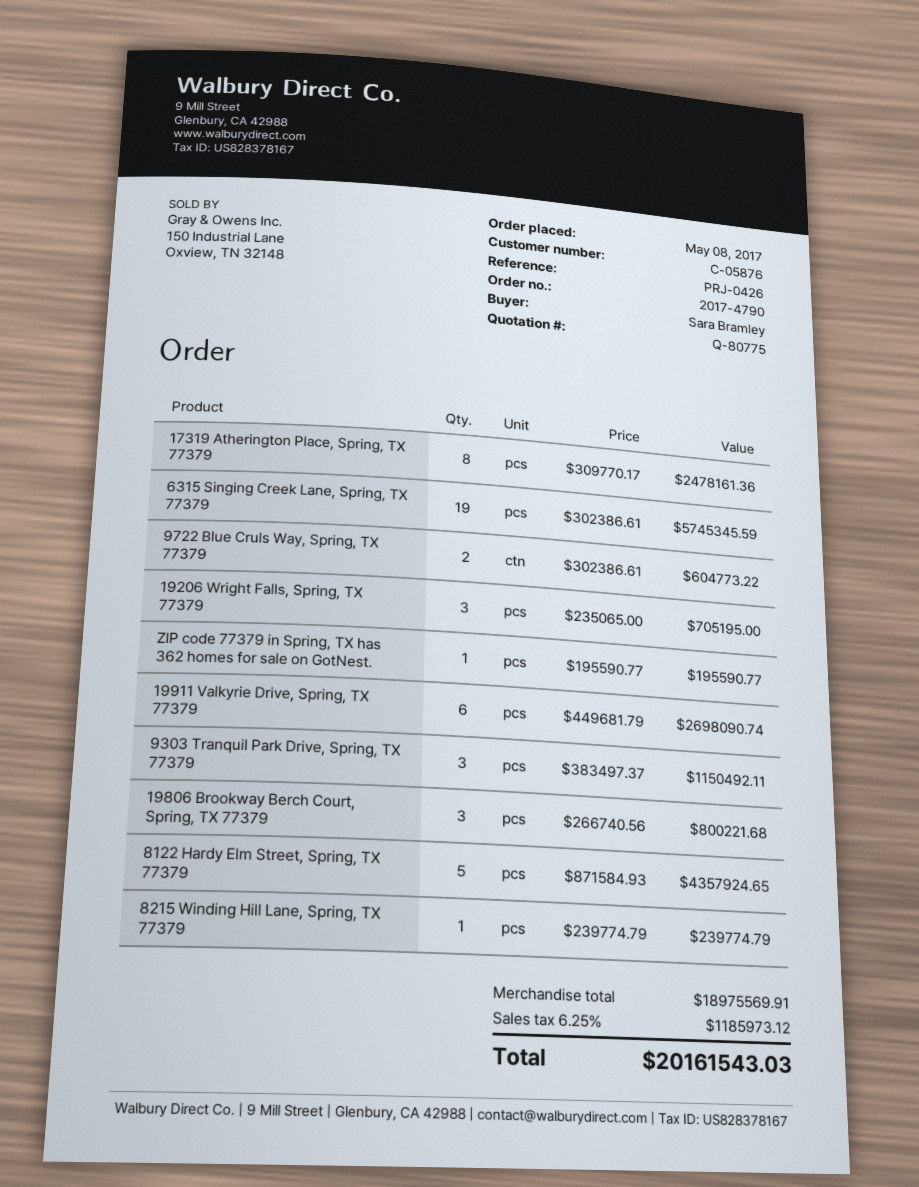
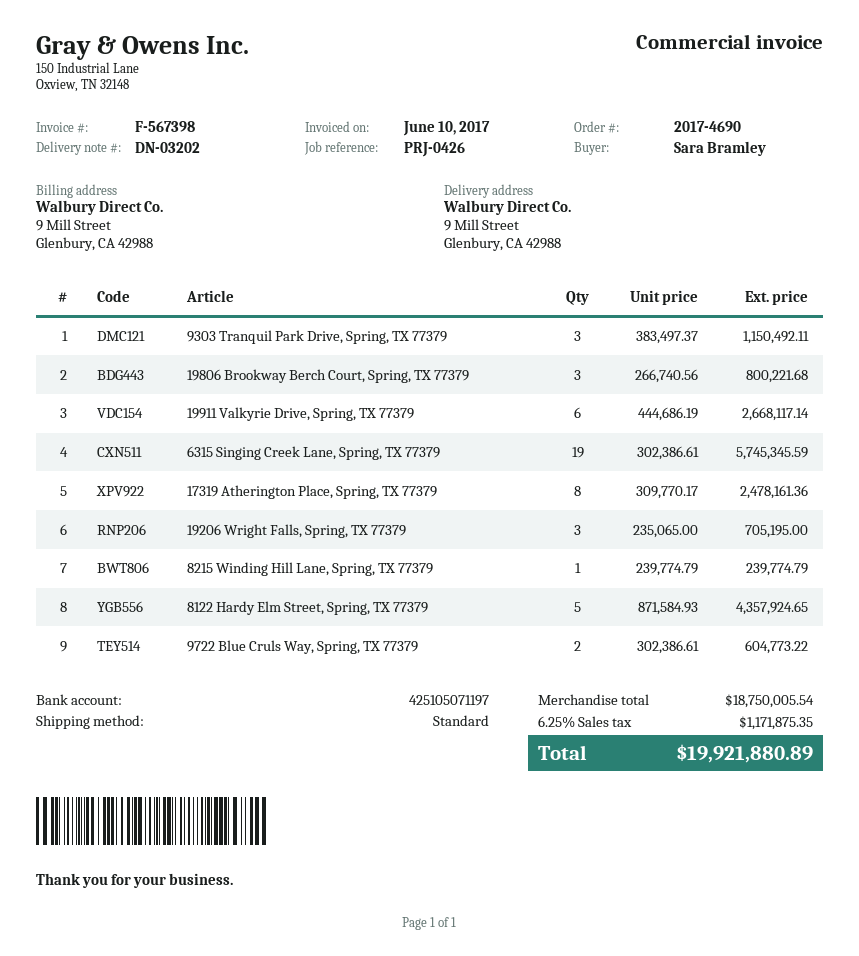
order number: 2017-4790 -> 2017-4690
ZIP code 77379 in Spring, TX has 362 homes for sale on GotNest.: 1 x 195590.77 = 195590.77 -> none
19911 Valkyrie Drive, Spring, TX 77379: 6 x 449681.79 = 2698090.74 -> 6 x 444686.19 = 2668117.14
subtotal: 18975569.91 -> 18750005.54
tax: 6.25% = 1185973.12 -> 6.25% = 1171875.35
total: 20161543.03 -> 19921880.89

